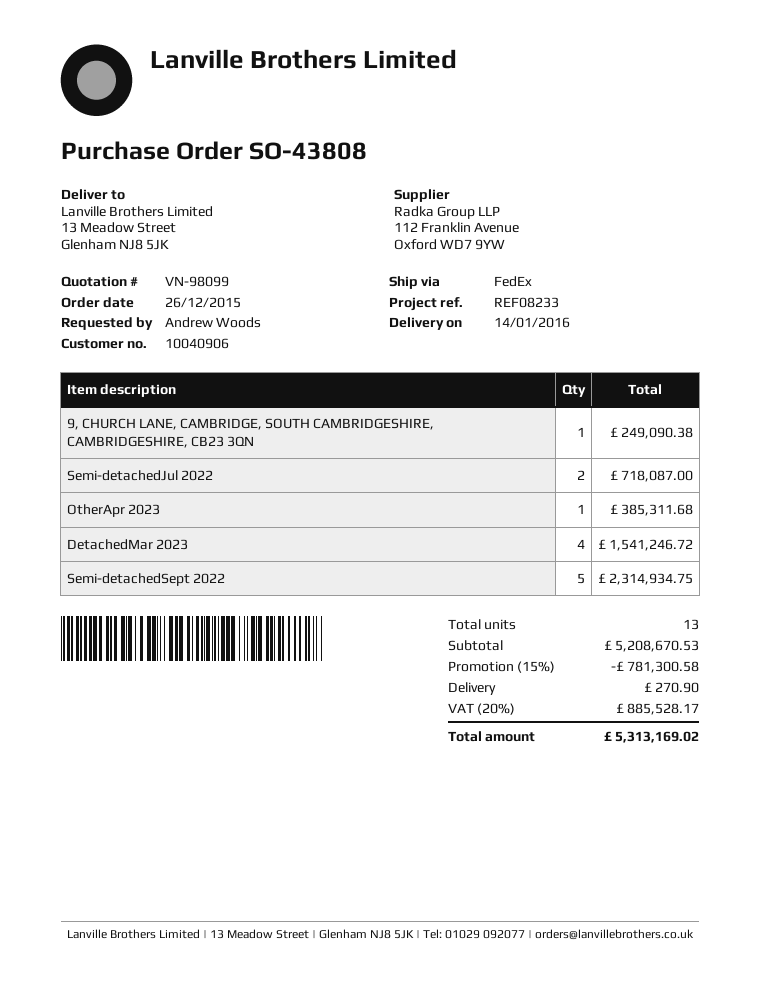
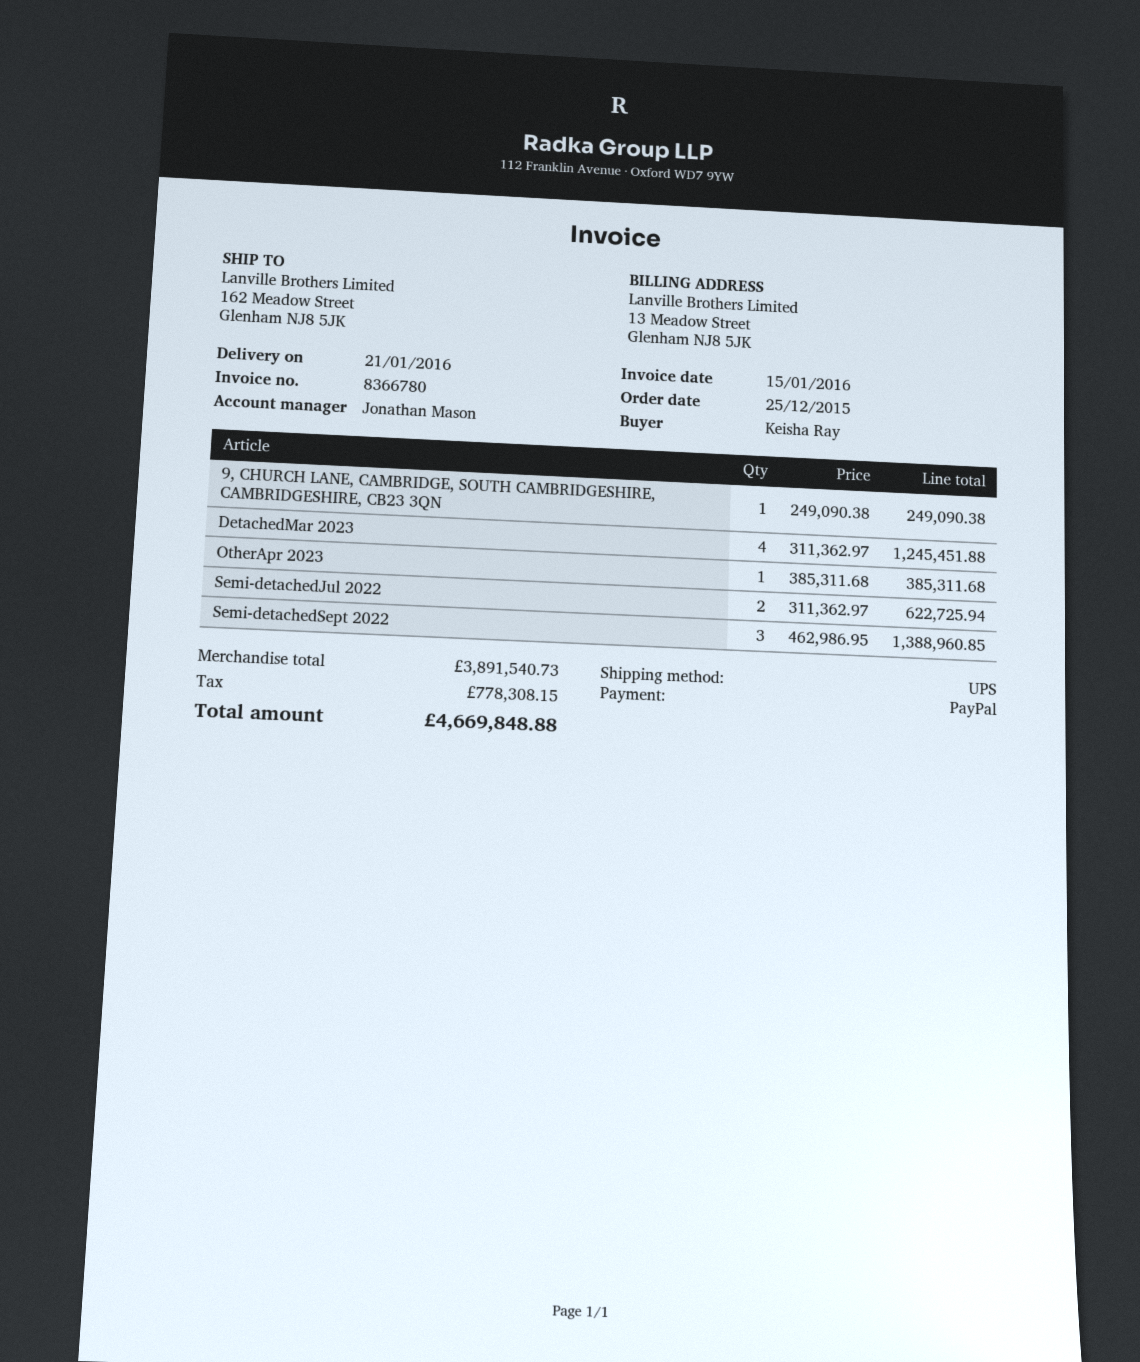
order date: 2015-12-26 -> 2015-12-25
delivery date: 2016-01-14 -> 2016-01-21
ordered by: Andrew Woods -> Keisha Ray
shipping method: FedEx -> UPS
ship to: 13 Meadow Street, Glenham NJ8 5JK -> 162 Meadow Street, Glenham NJ8 5JK
Semi-detachedJul 2022: 2 for 718087.00 -> 2 for 622725.94
DetachedMar 2023: 4 for 1541246.72 -> 4 for 1245451.88
Semi-detachedSept 2022: 5 for 2314934.75 -> 3 for 1388960.85
subtotal: 5208670.53 -> 3891540.73
discount: 15% = 781300.58 -> none
shipping: 270.90 -> none
tax: 885528.17 -> 778308.15
total: 5313169.02 -> 4669848.88

